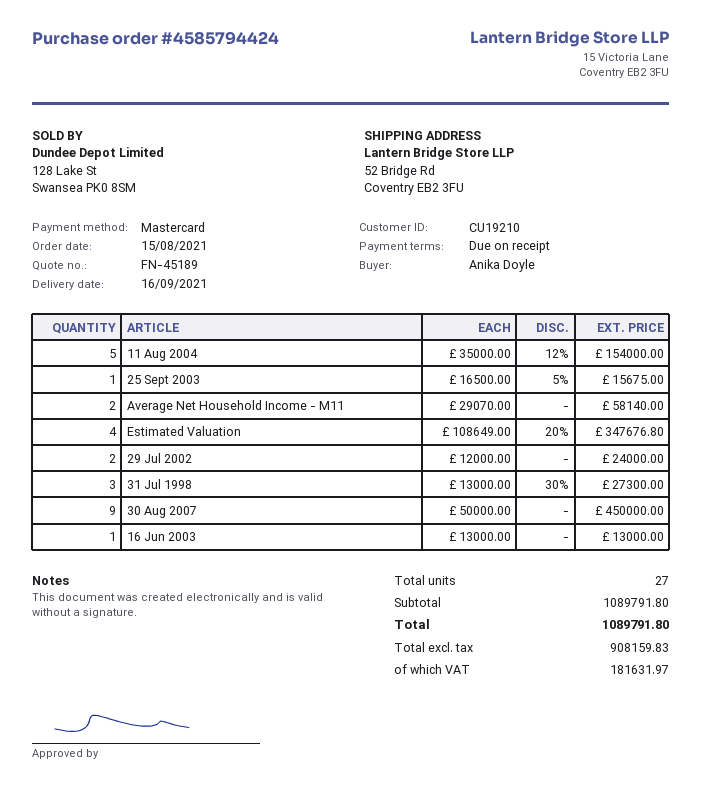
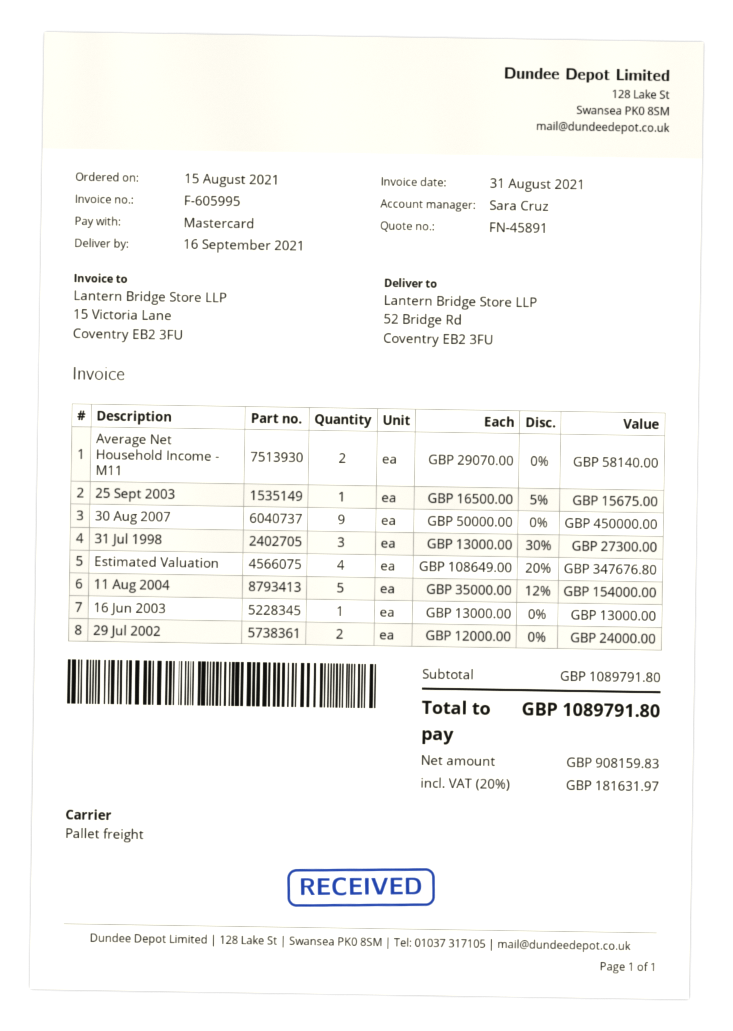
quote number: FN-45189 -> FN-45891

